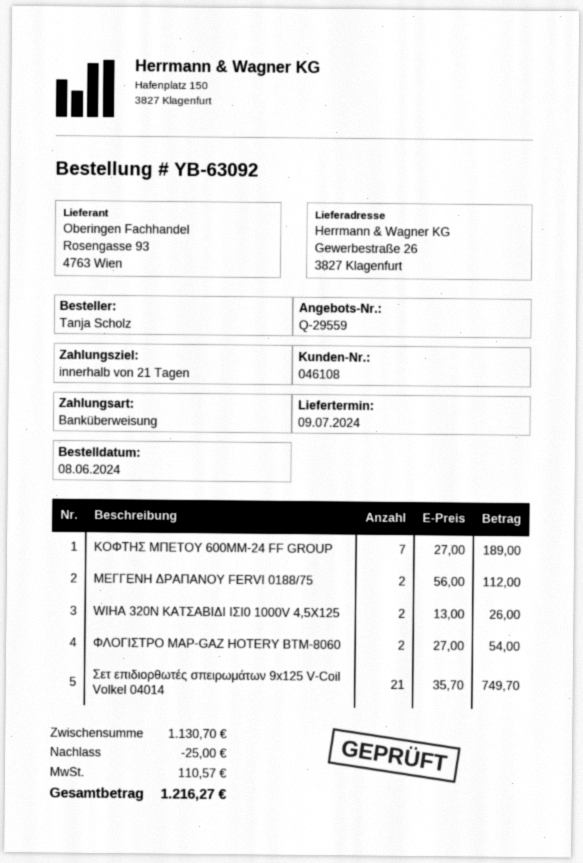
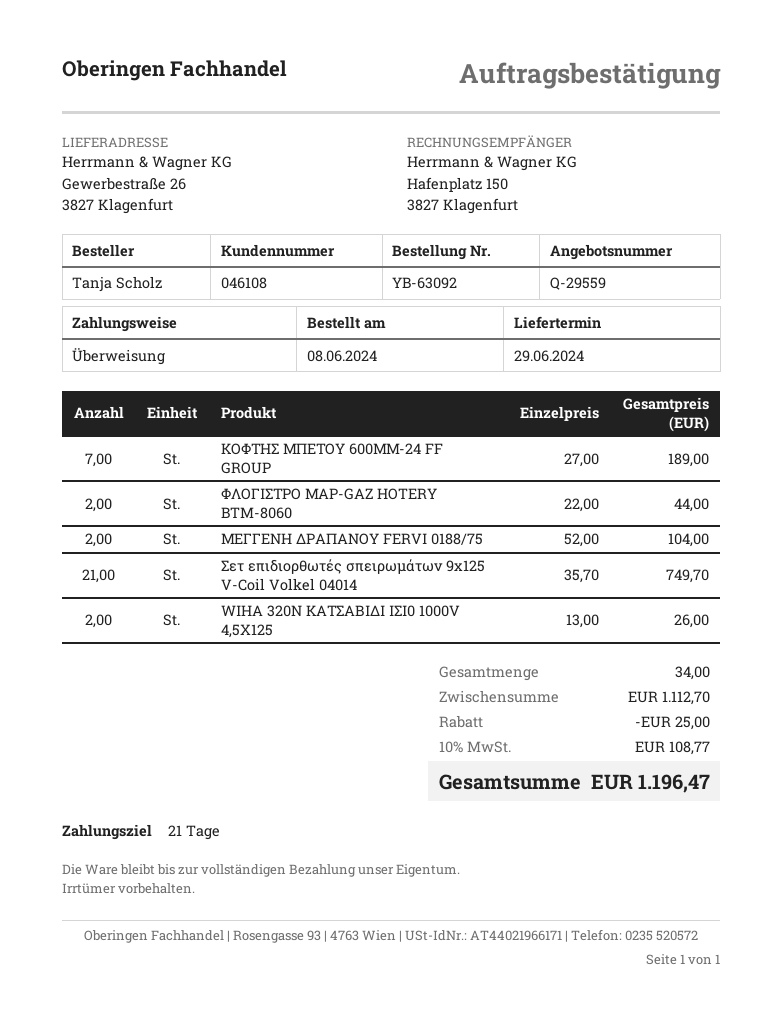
delivery date: 2024-07-09 -> 2024-06-29
ΜΕΓΓΕΝΗ ΔΡΑΠΑΝΟΥ FERVI 0188/75: 2 x 56.00 = 112.00 -> 2 x 52.00 = 104.00
ΦΛΟΓΙΣΤΡΟ ΜΑP-GAZ HOTERY BTM-8060: 2 x 27.00 = 54.00 -> 2 x 22.00 = 44.00
subtotal: 1130.70 -> 1112.70
tax: 110.57 -> 108.77
total: 1216.27 -> 1196.47

